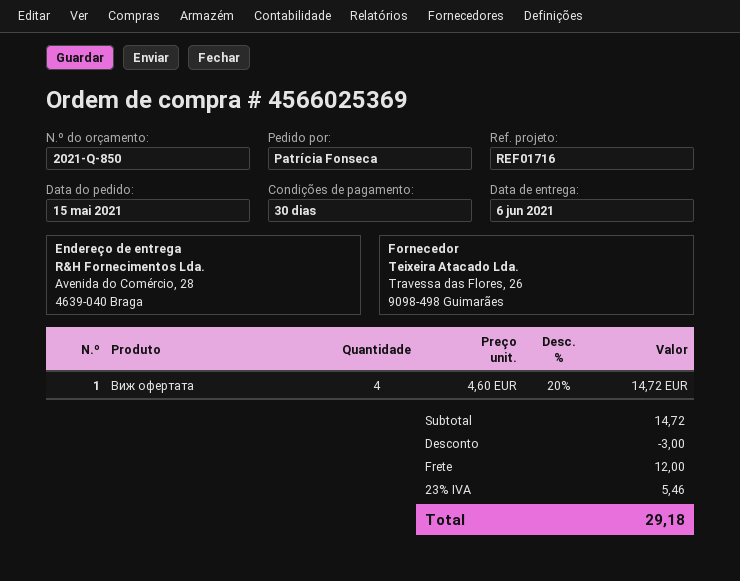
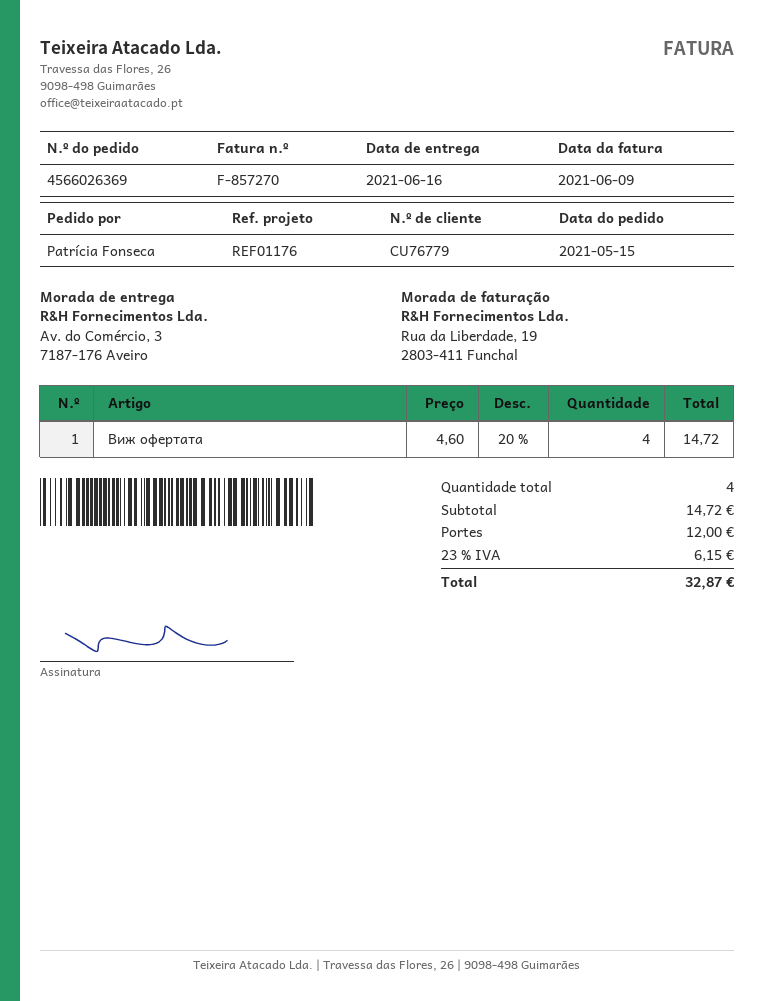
order number: 4566025369 -> 4566026369
delivery date: 2021-06-06 -> 2021-06-16
reference: REF01716 -> REF01176
ship to: Avenida do Comércio, 28, 4639-040 Braga -> Av. do Comércio, 3, 7187-176 Aveiro
discount: 3.00 -> none
tax: 23% = 5.46 -> 23% = 6.15
total: 29.18 -> 32.87

